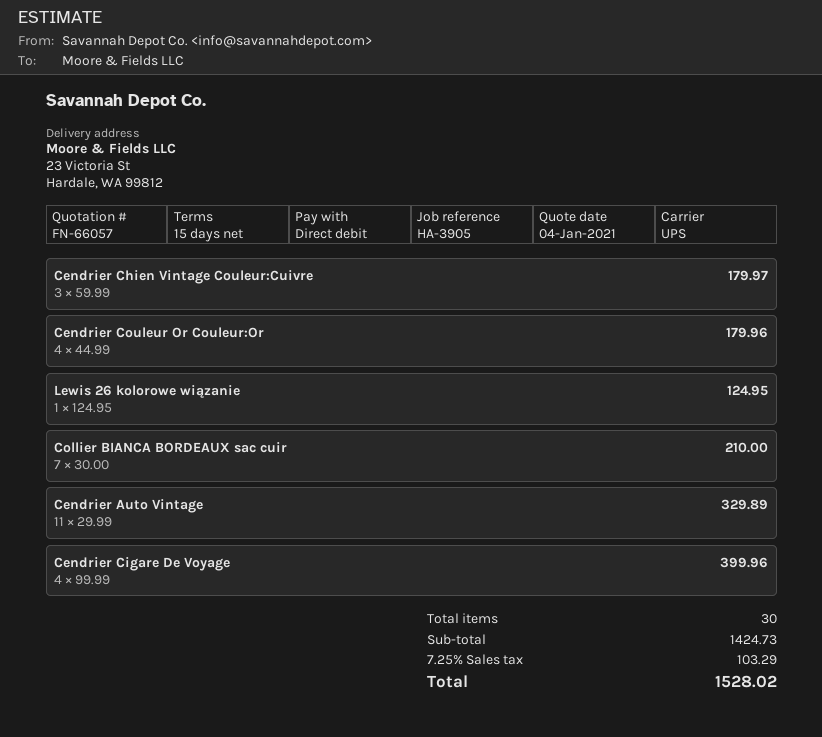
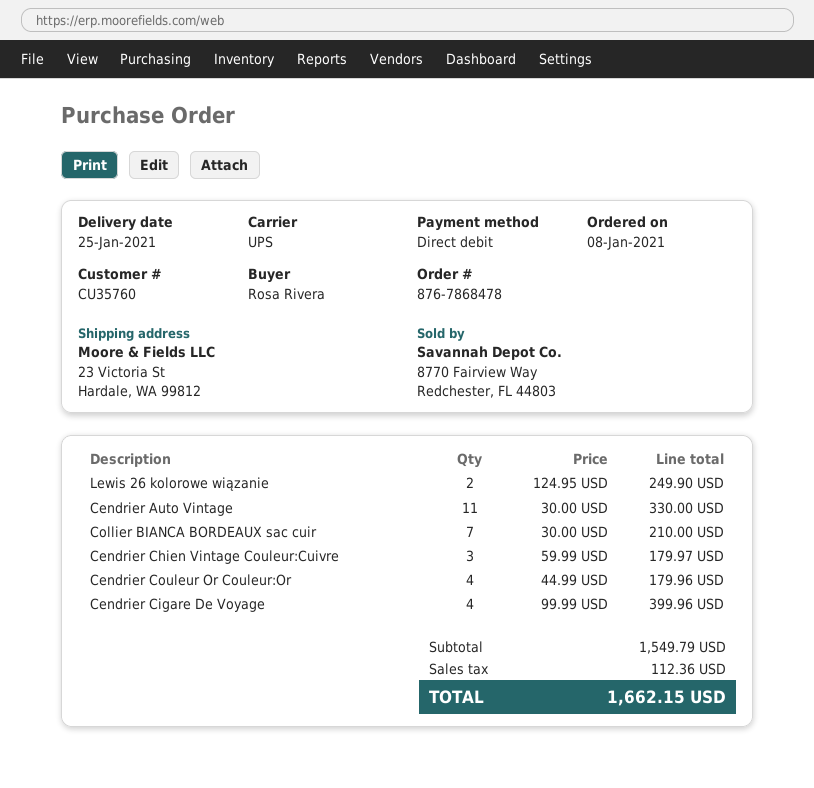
Lewis 26 kolorowe wiązanie: 1 x 124.95 = 124.95 -> 2 x 124.95 = 249.90
Cendrier Auto Vintage: 11 x 29.99 = 329.89 -> 11 x 30.00 = 330.00
subtotal: 1424.73 -> 1549.79
tax: 103.29 -> 112.36
total: 1528.02 -> 1662.15

